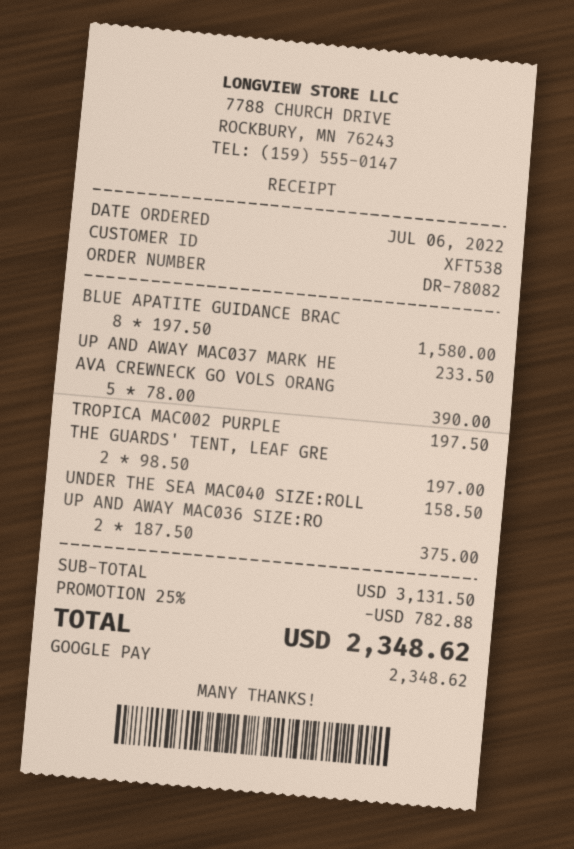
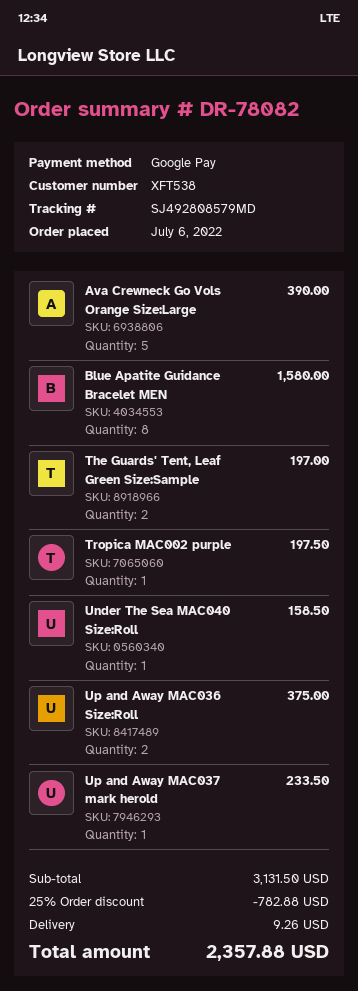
shipping: none -> 9.26
total: 2348.62 -> 2357.88

